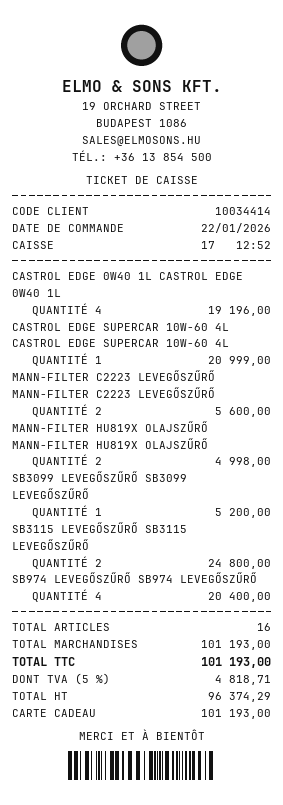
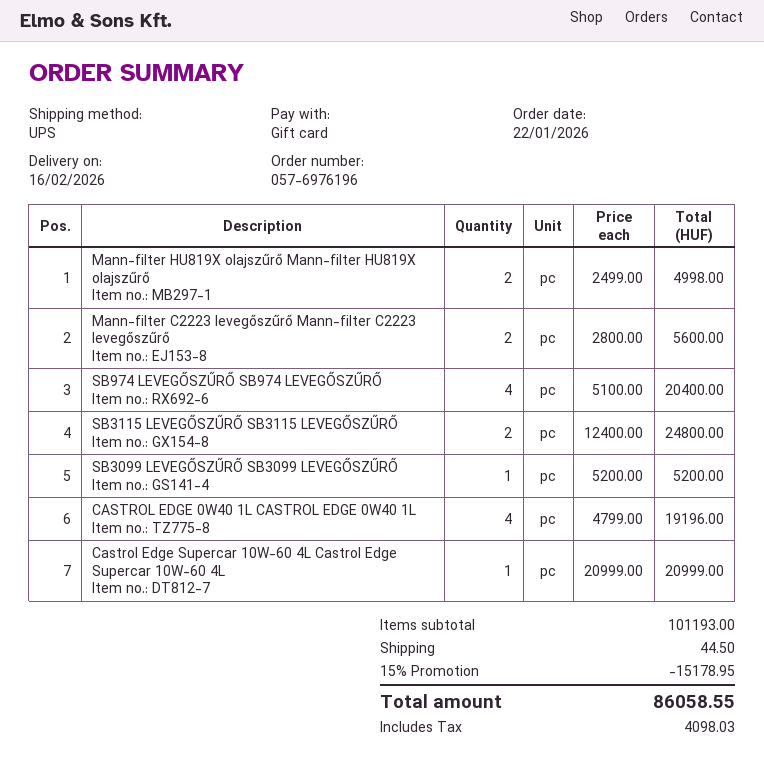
discount: none -> 15% = 15178.95
shipping: none -> 44.50
tax: 4818.71 -> 4098.03
total: 101193.00 -> 86058.55

